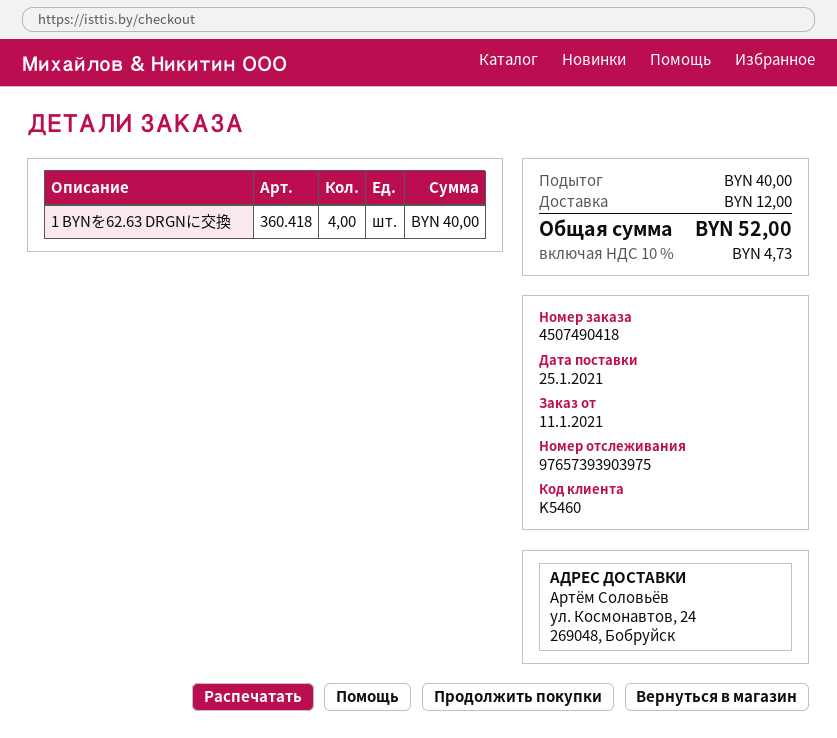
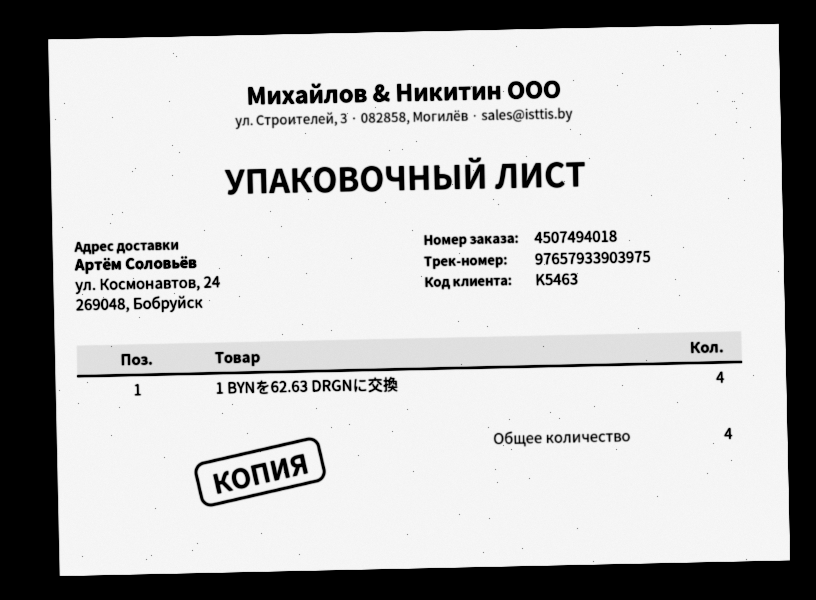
order number: 4507490418 -> 4507494018
customer number: K5460 -> K5463
tracking number: 97657393903975 -> 97657933903975

